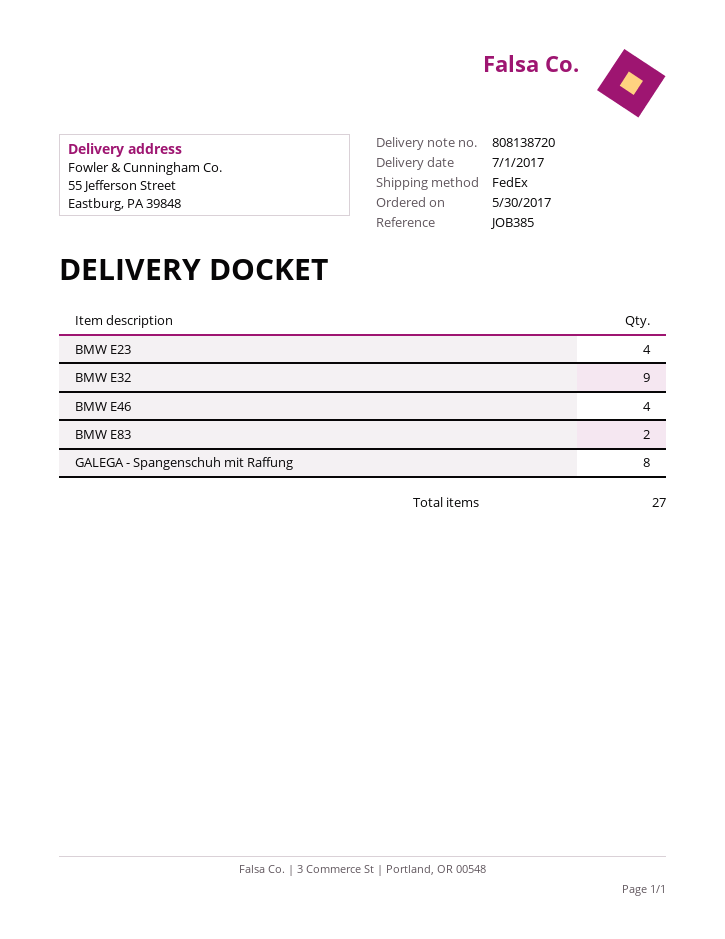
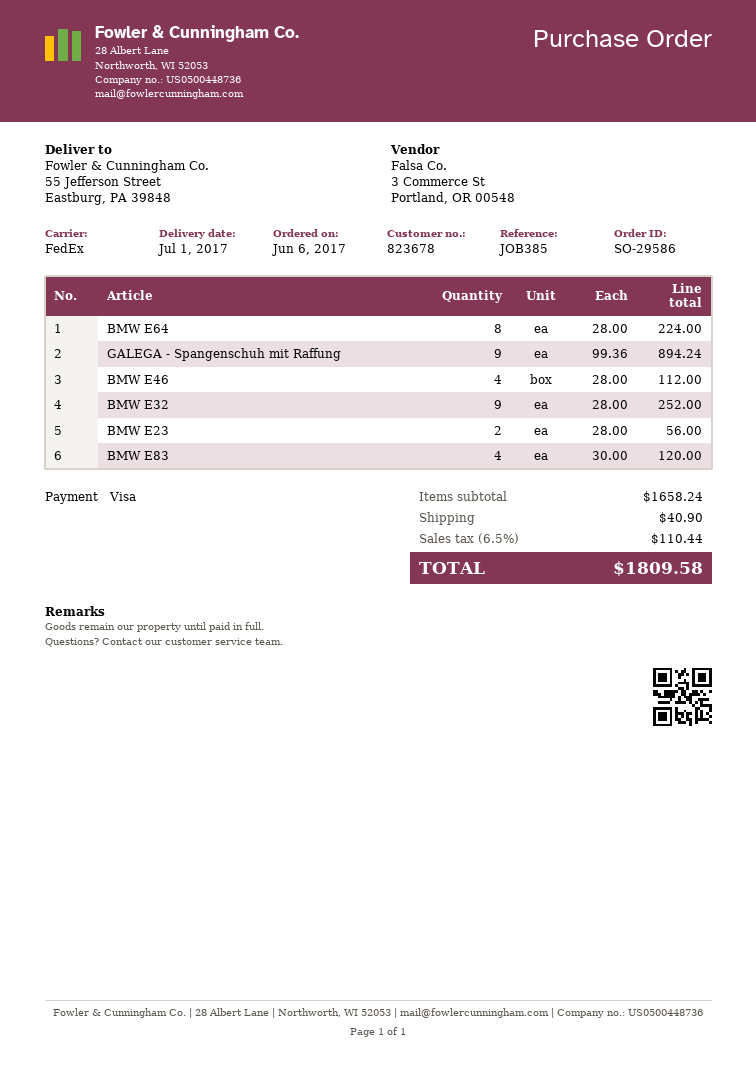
order date: 2017-05-30 -> 2017-06-06
BMW E23: 4 -> 2
BMW E83: 2 -> 4
GALEGA - Spangenschuh mit Raffung: 8 -> 9
BMW E64: none -> 8

